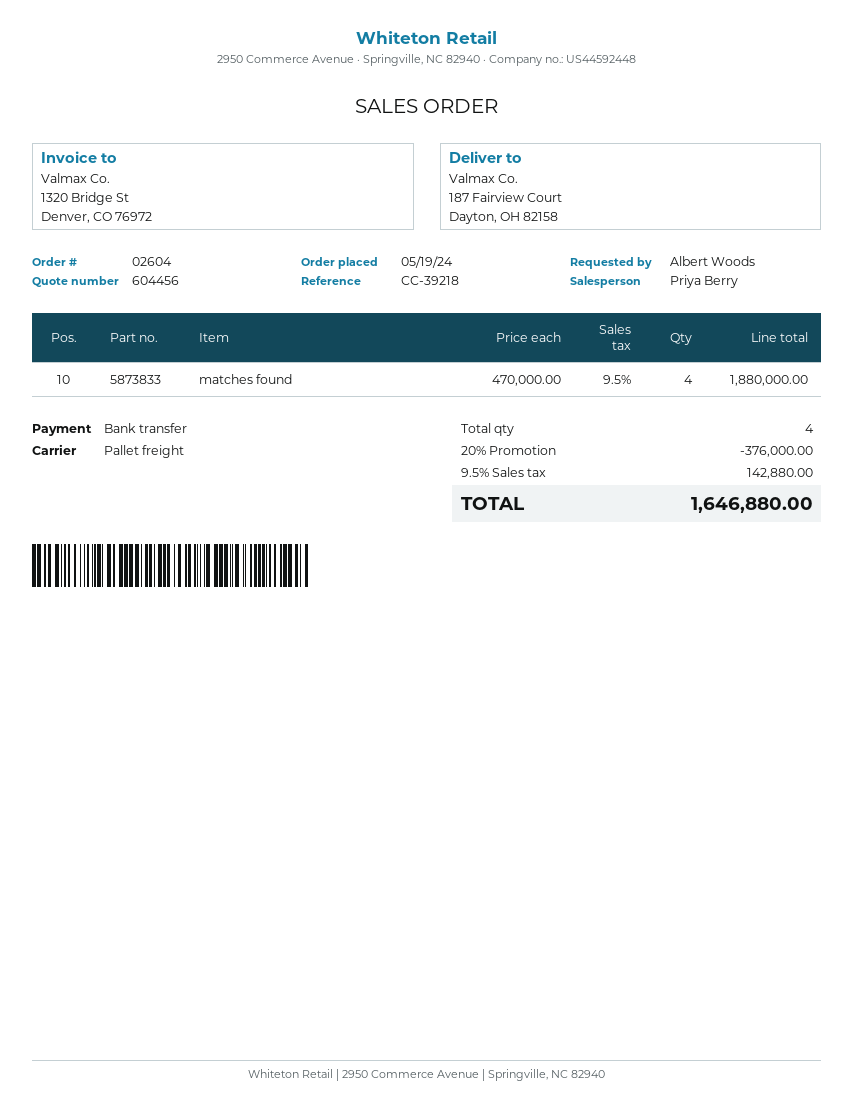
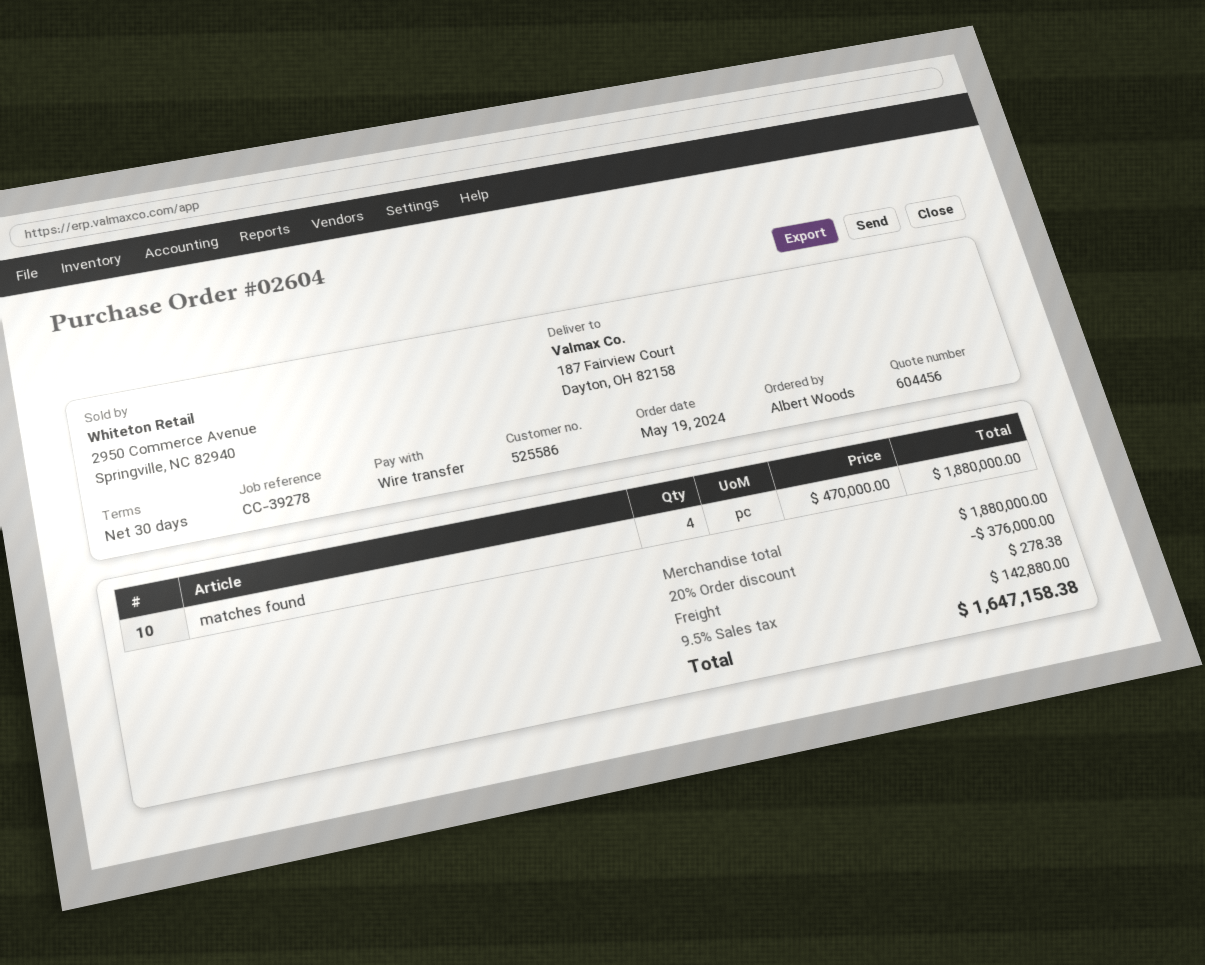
reference: CC-39218 -> CC-39278
shipping: none -> 278.38
total: 1646880.00 -> 1647158.38

